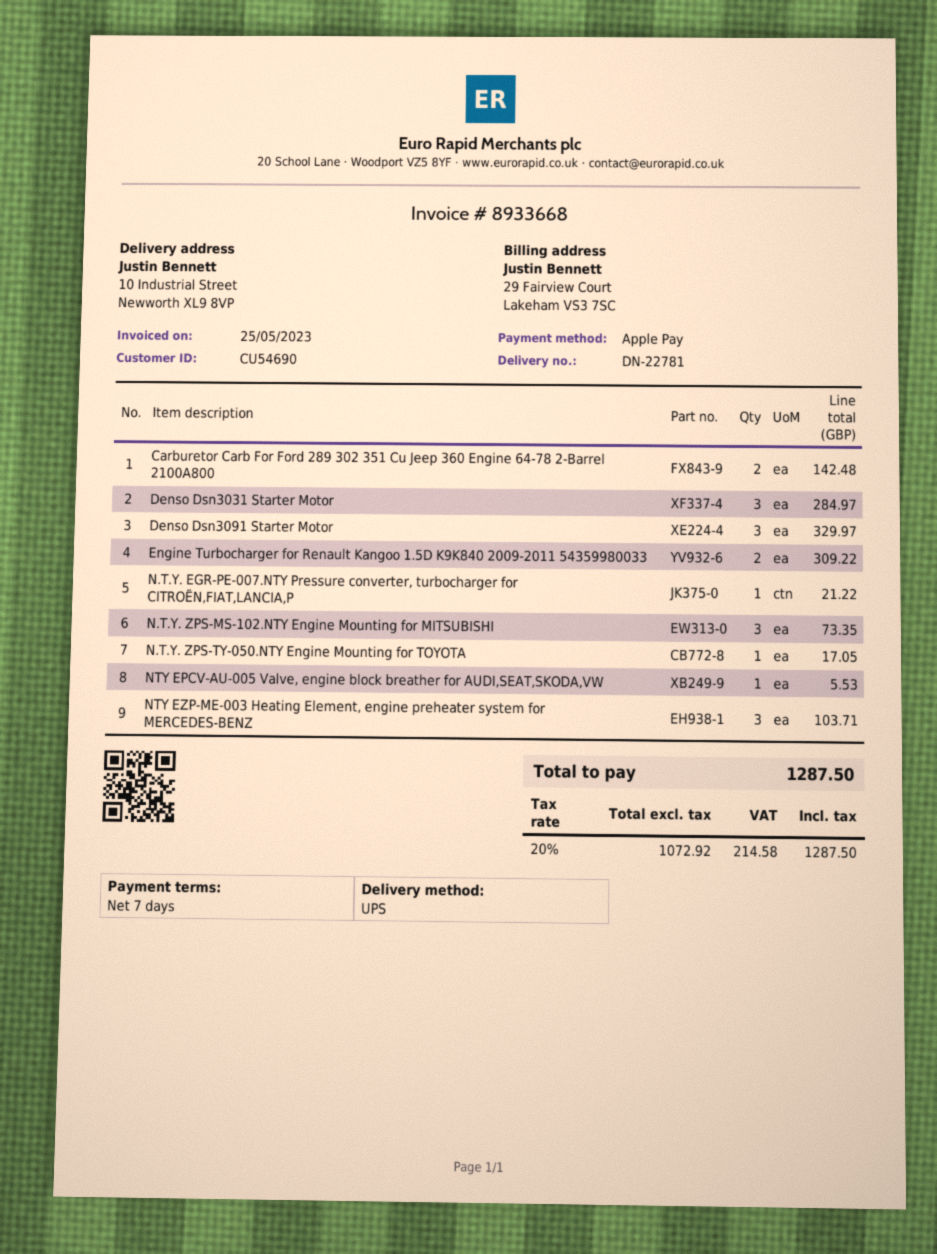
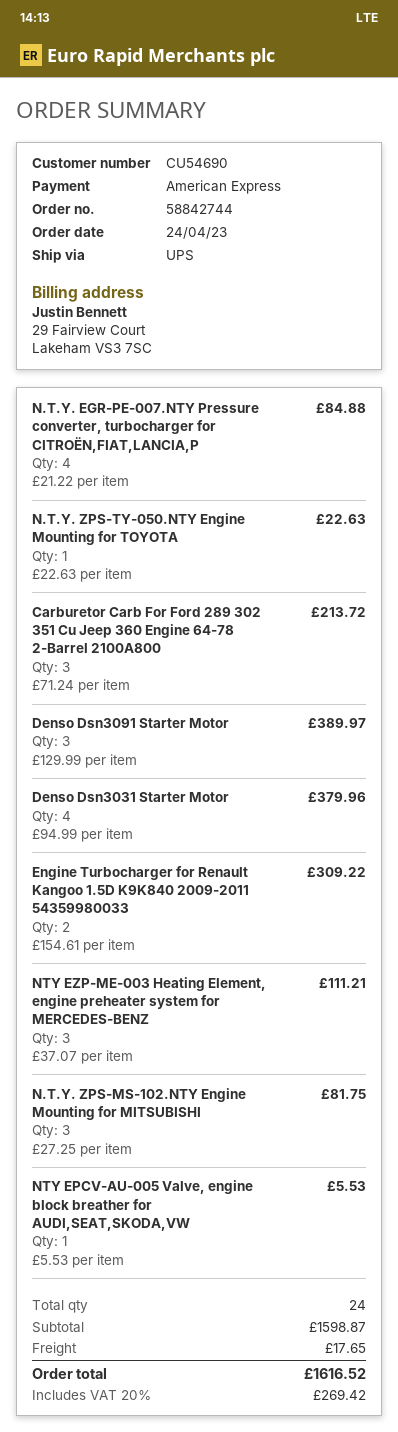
payment method: Apple Pay -> American Express
Carburetor Carb For Ford 289 302 351 Cu Jeep 360 Engine 64-78 2-Barrel 2100A800: 2 for 142.48 -> 3 for 213.72
Denso Dsn3031 Starter Motor: 3 for 284.97 -> 4 for 379.96
Denso Dsn3091 Starter Motor: 3 for 329.97 -> 3 for 389.97
N.T.Y. EGR-PE-007.NTY Pressure converter, turbocharger for CITROËN,FIAT,LANCIA,P: 1 for 21.22 -> 4 for 84.88
N.T.Y. ZPS-MS-102.NTY Engine Mounting for MITSUBISHI: 3 for 73.35 -> 3 for 81.75
N.T.Y. ZPS-TY-050.NTY Engine Mounting for TOYOTA: 1 for 17.05 -> 1 for 22.63
NTY EZP-ME-003 Heating Element, engine preheater system for MERCEDES-BENZ: 3 for 103.71 -> 3 for 111.21
shipping: none -> 17.65
tax: 20% = 214.58 -> 20% = 269.42
total: 1287.50 -> 1616.52

